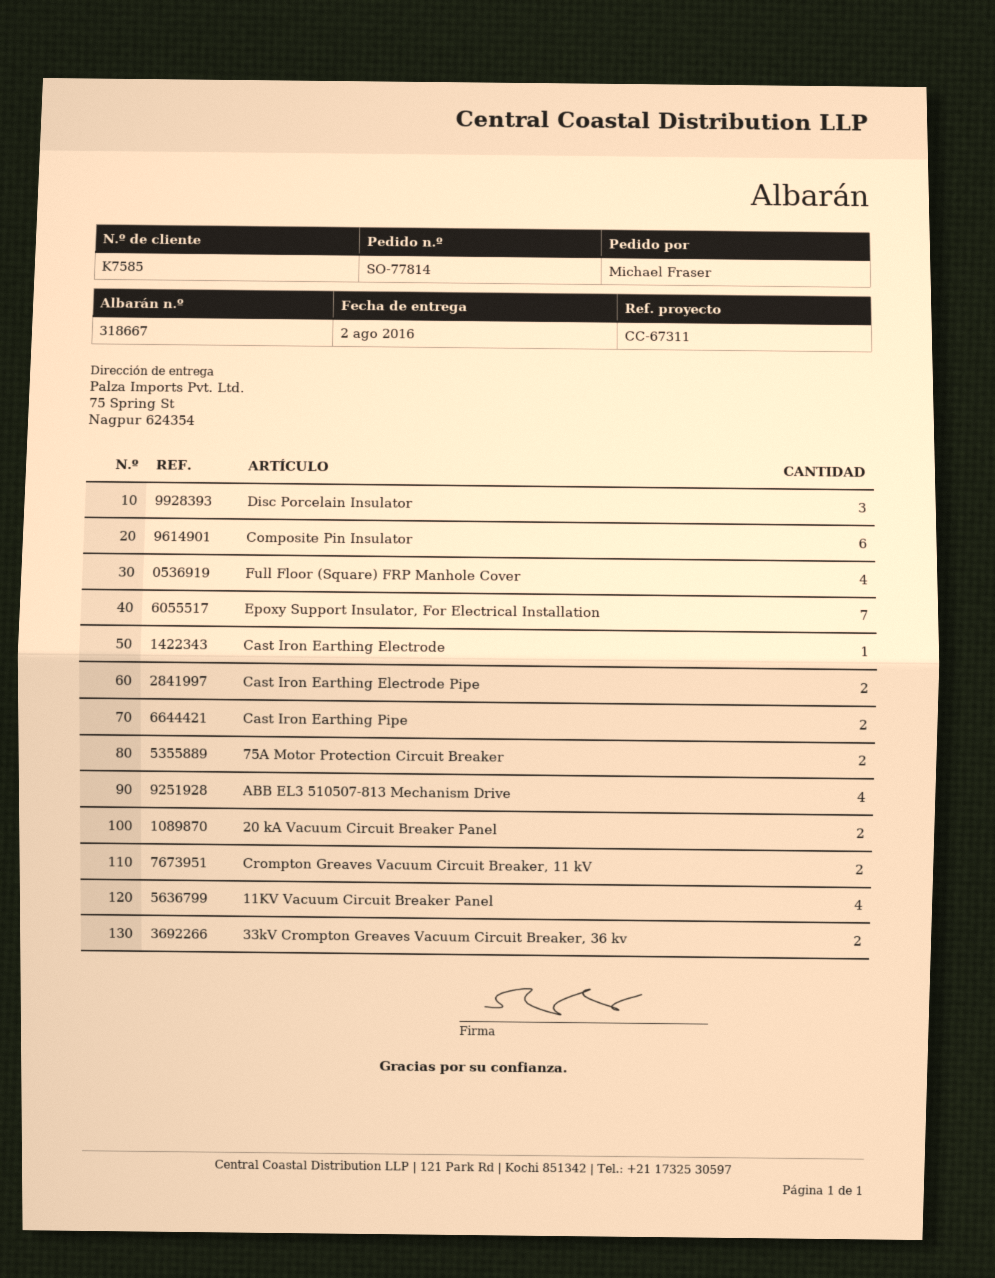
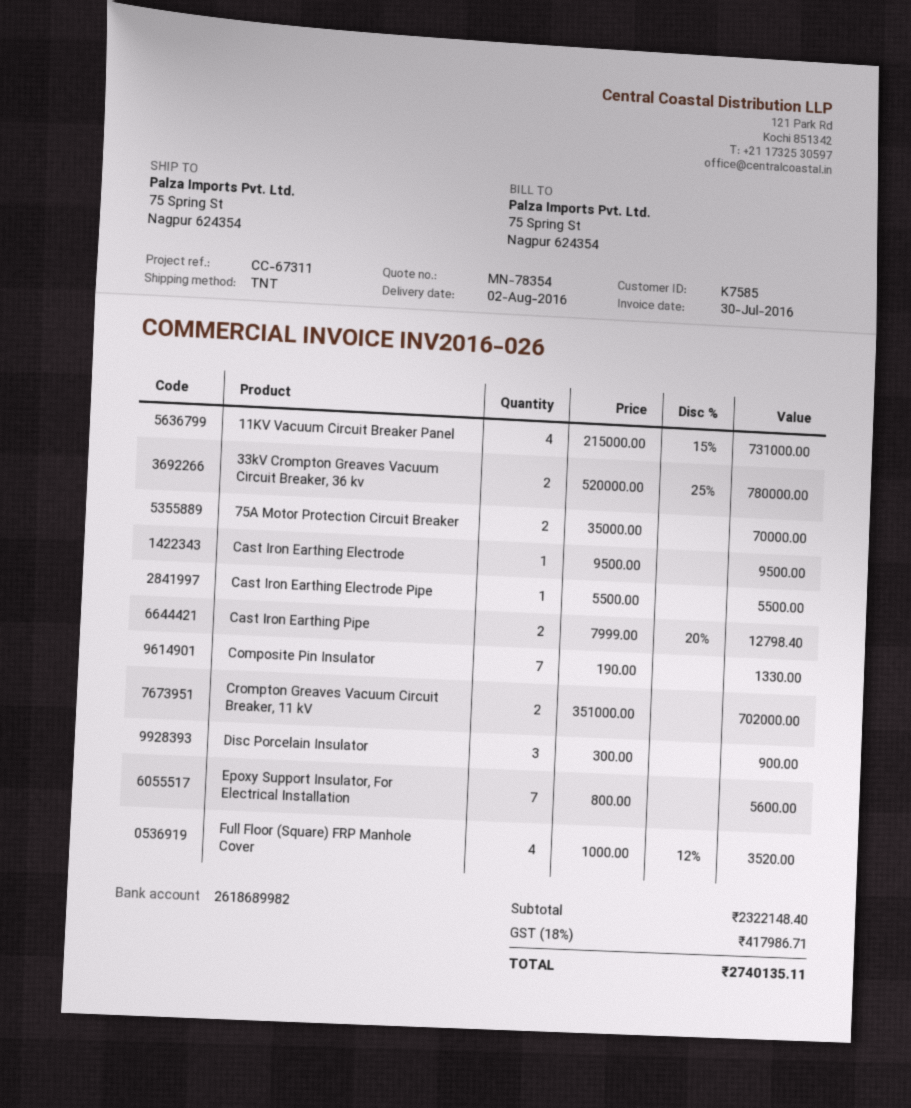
Composite Pin Insulator: 6 -> 7
Cast Iron Earthing Electrode Pipe: 2 -> 1
ABB EL3 510507-813 Mechanism Drive: 4 -> none
20 kA Vacuum Circuit Breaker Panel: 2 -> none

